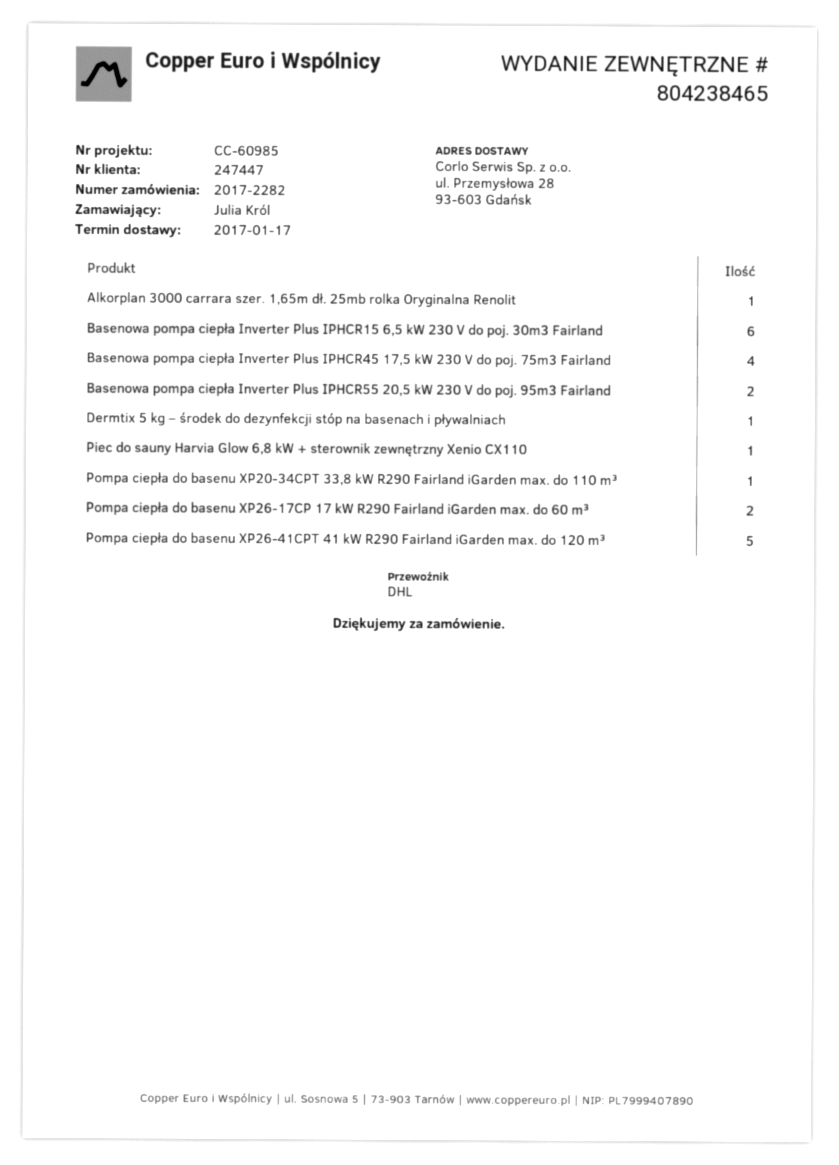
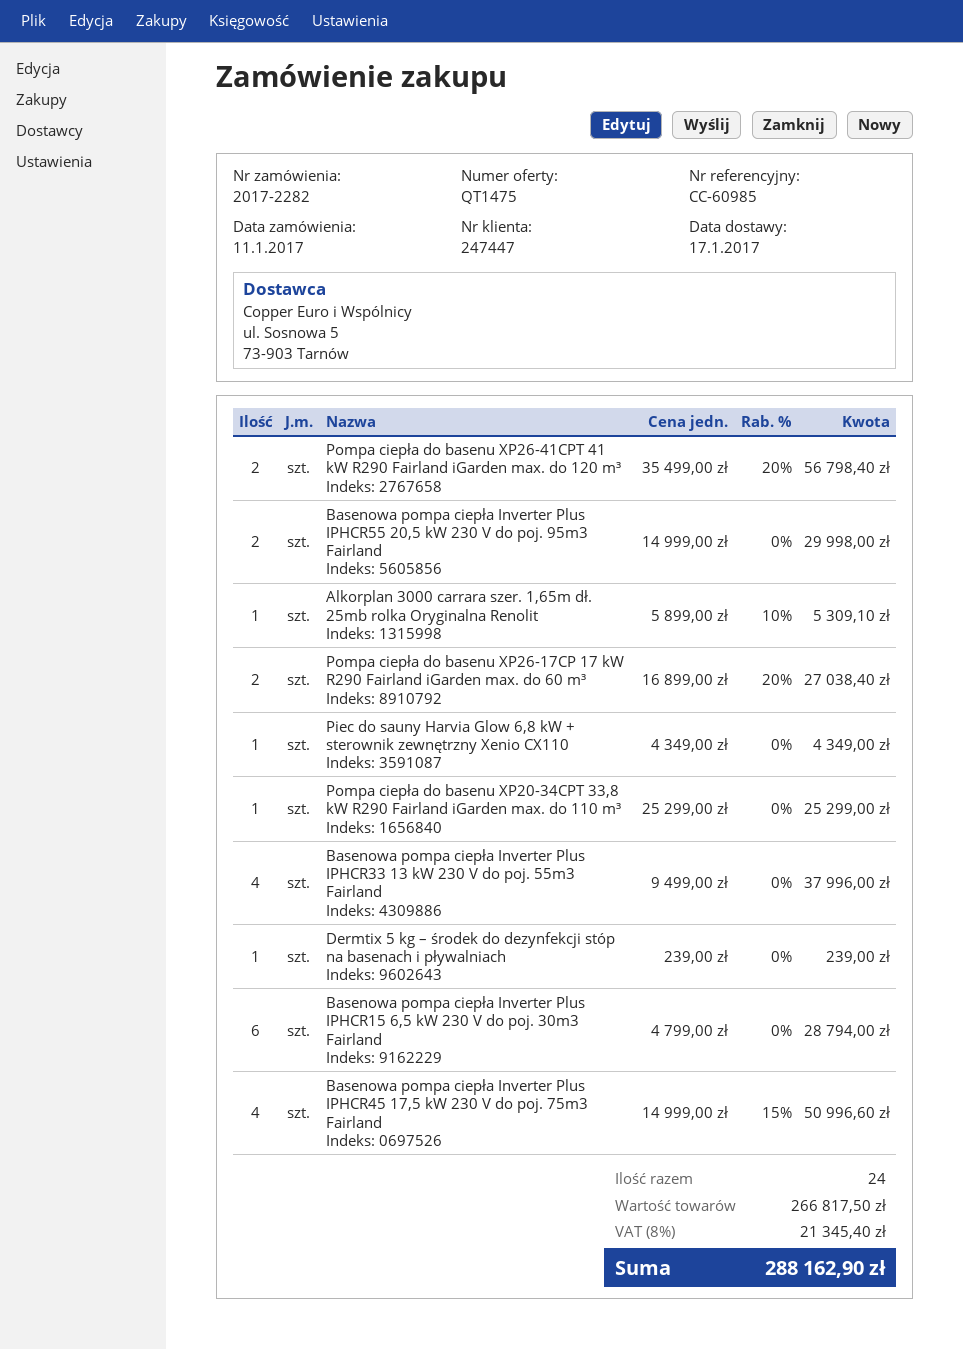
Pompa ciepła do basenu XP26-41CPT 41 kW R290 Fairland iGarden max. do 120 m³: 5 -> 2
Basenowa pompa ciepła Inverter Plus IPHCR33 13 kW 230 V do poj. 55m3 Fairland: none -> 4

